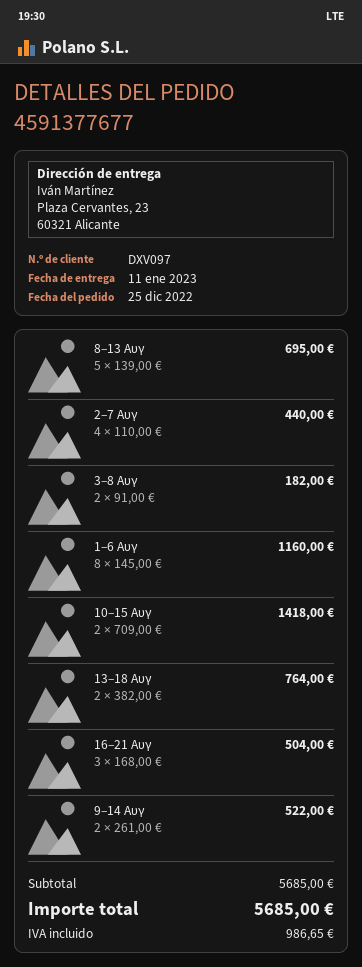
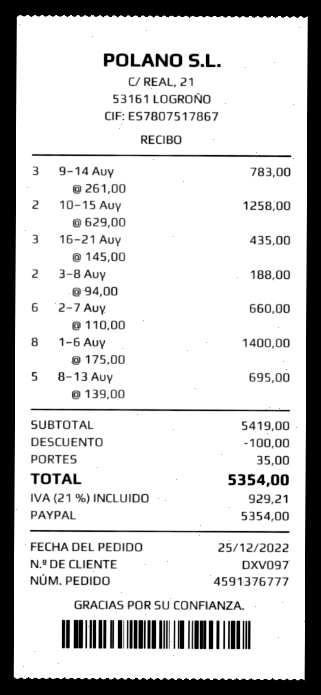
order number: 4591377677 -> 4591376777
2–7 Αυγ: 4 x 110.00 = 440.00 -> 6 x 110.00 = 660.00
3–8 Αυγ: 2 x 91.00 = 182.00 -> 2 x 94.00 = 188.00
1–6 Αυγ: 8 x 145.00 = 1160.00 -> 8 x 175.00 = 1400.00
10–15 Αυγ: 2 x 709.00 = 1418.00 -> 2 x 629.00 = 1258.00
13–18 Αυγ: 2 x 382.00 = 764.00 -> none
16–21 Αυγ: 3 x 168.00 = 504.00 -> 3 x 145.00 = 435.00
9–14 Αυγ: 2 x 261.00 = 522.00 -> 3 x 261.00 = 783.00
subtotal: 5685.00 -> 5419.00
discount: none -> 100.00
shipping: none -> 35.00
tax: 986.65 -> 929.21
total: 5685.00 -> 5354.00

